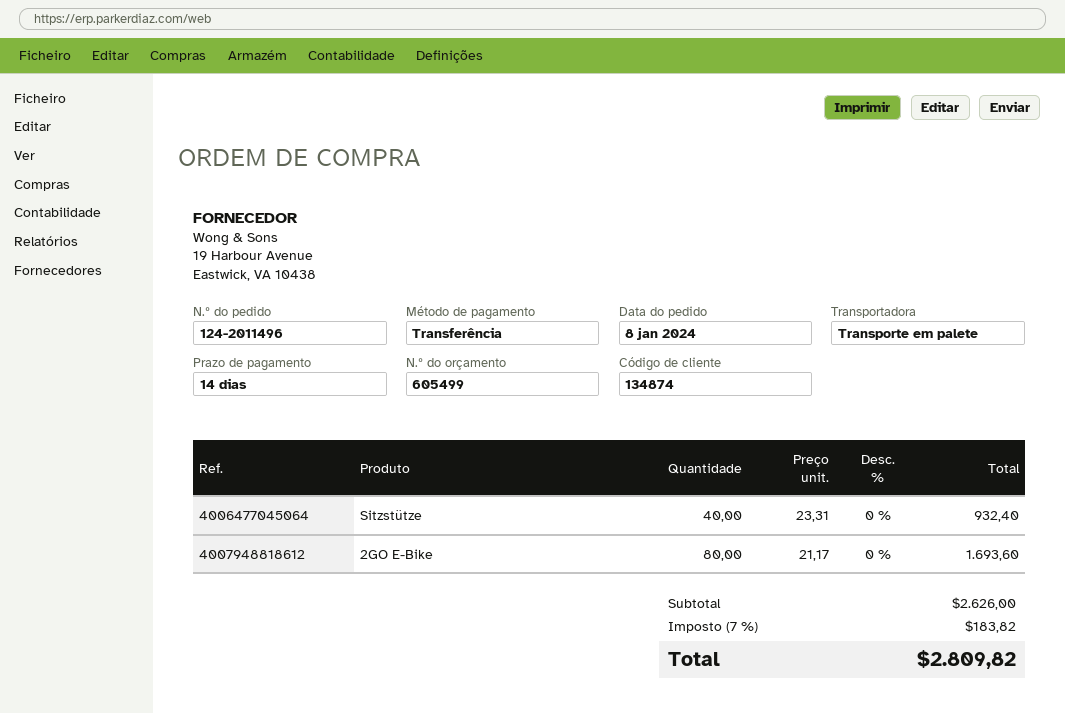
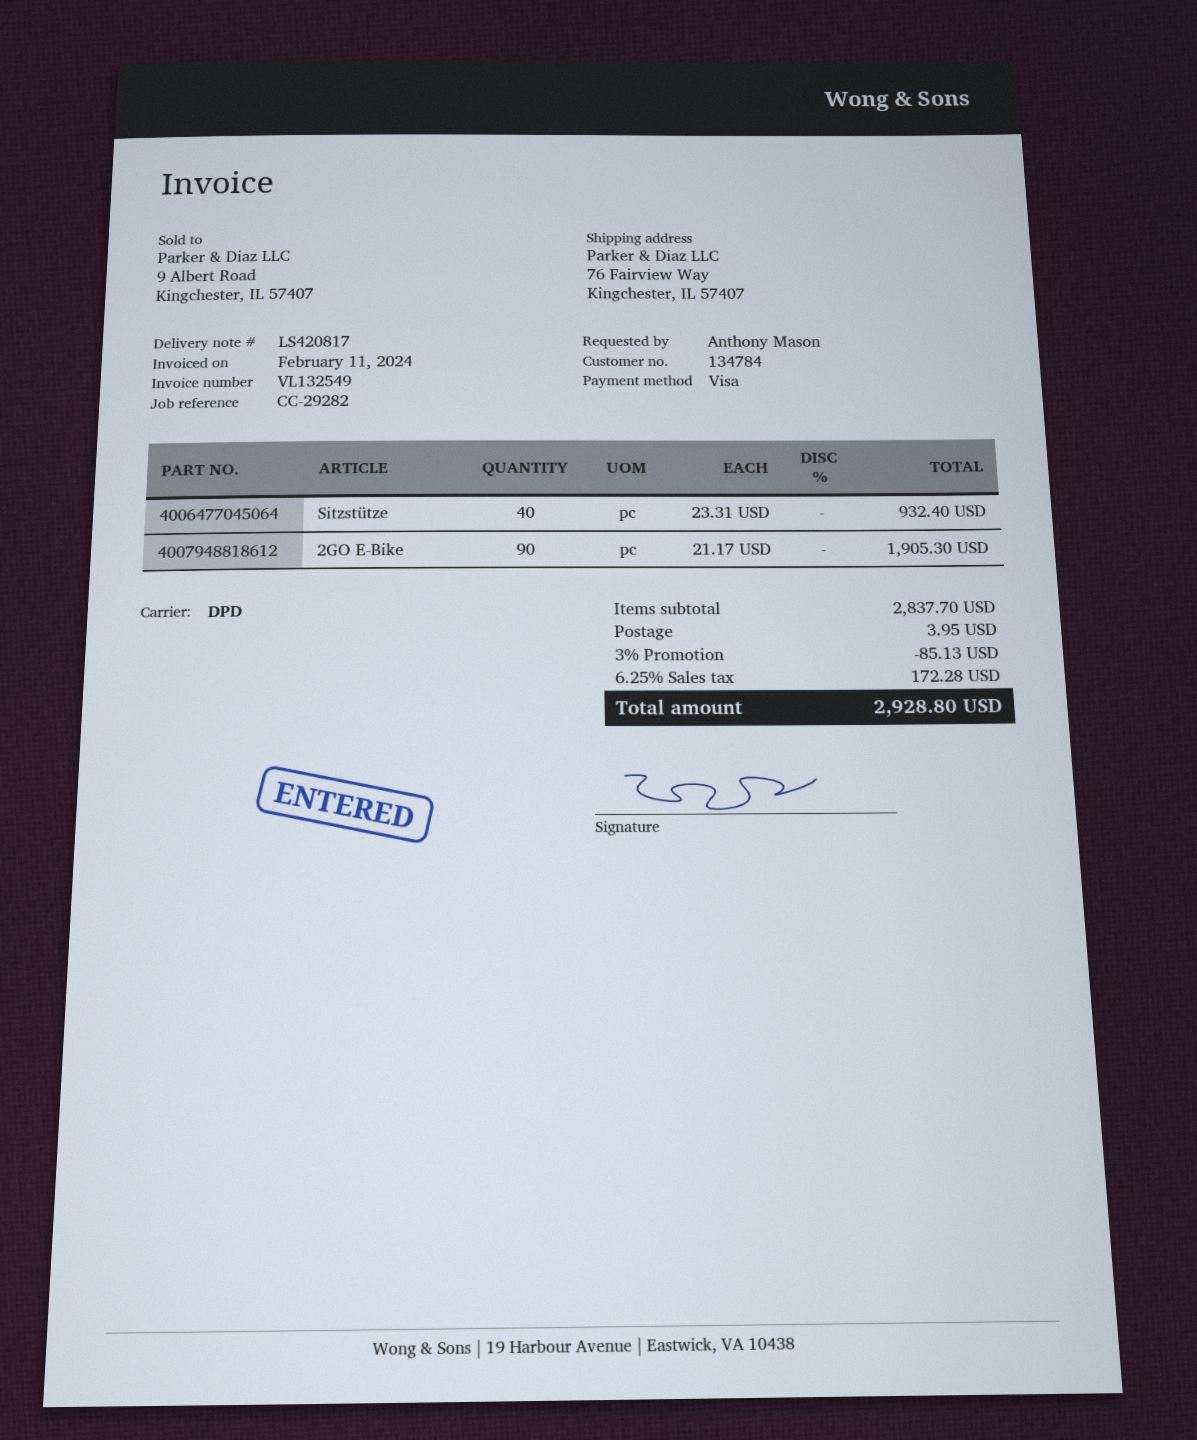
customer number: 134874 -> 134784
payment method: bank transfer -> Visa
shipping method: pallet freight -> DPD
2GO E-Bike: 80 x 21.17 = 1693.60 -> 90 x 21.17 = 1905.30
subtotal: 2626.00 -> 2837.70
discount: none -> 3% = 85.13
shipping: none -> 3.95
tax: 7% = 183.82 -> 6.25% = 172.28
total: 2809.82 -> 2928.80

